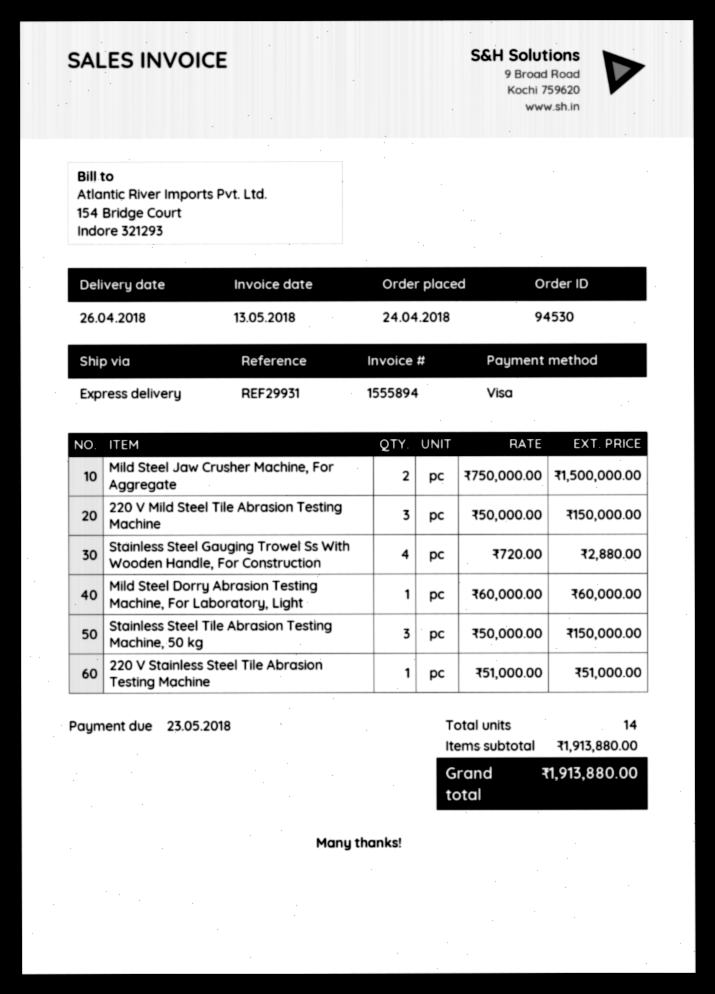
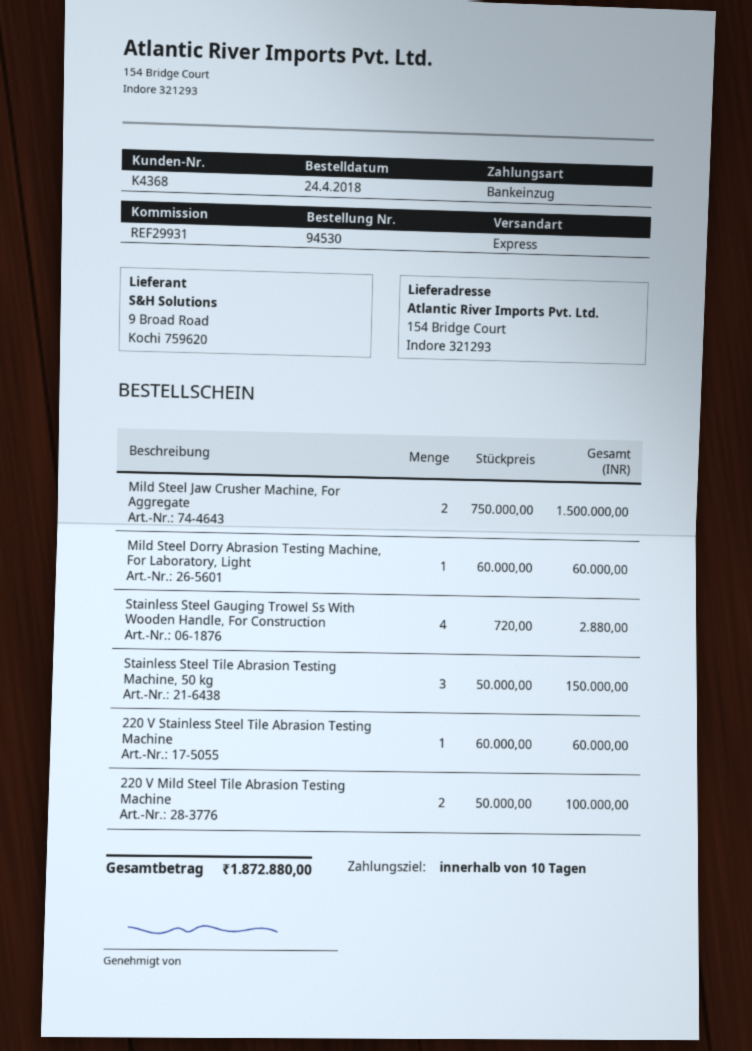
payment method: Visa -> direct debit
220 V Mild Steel Tile Abrasion Testing Machine: 3 x 50000.00 = 150000.00 -> 2 x 50000.00 = 100000.00
220 V Stainless Steel Tile Abrasion Testing Machine: 1 x 51000.00 = 51000.00 -> 1 x 60000.00 = 60000.00
total: 1913880.00 -> 1872880.00

